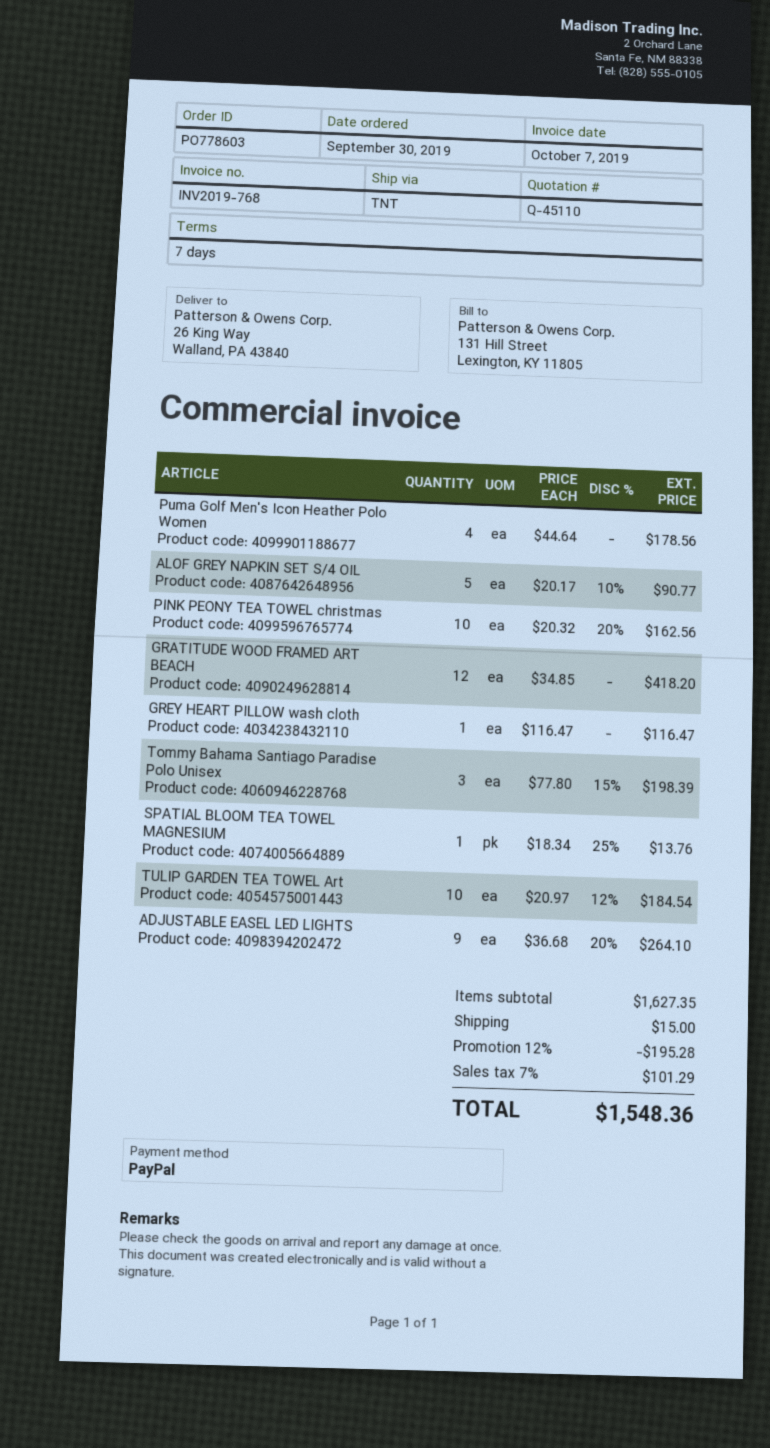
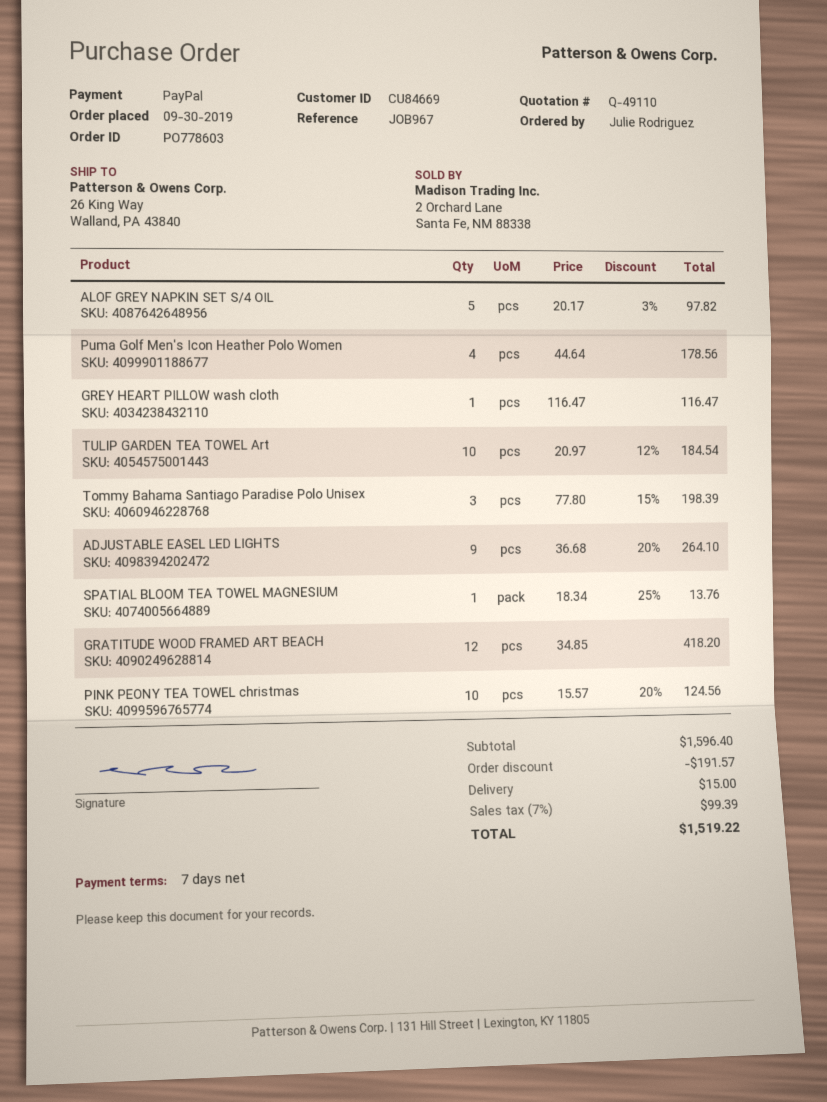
quote number: Q-45110 -> Q-49110
ALOF GREY NAPKIN SET S/4 OIL: 5 x 20.17 - 10% = 90.77 -> 5 x 20.17 - 3% = 97.82
PINK PEONY TEA TOWEL christmas: 10 x 20.32 - 20% = 162.56 -> 10 x 15.57 - 20% = 124.56
subtotal: 1627.35 -> 1596.40
discount: 195.28 -> 191.57
tax: 7% = 101.29 -> 7% = 99.39
total: 1548.36 -> 1519.22

